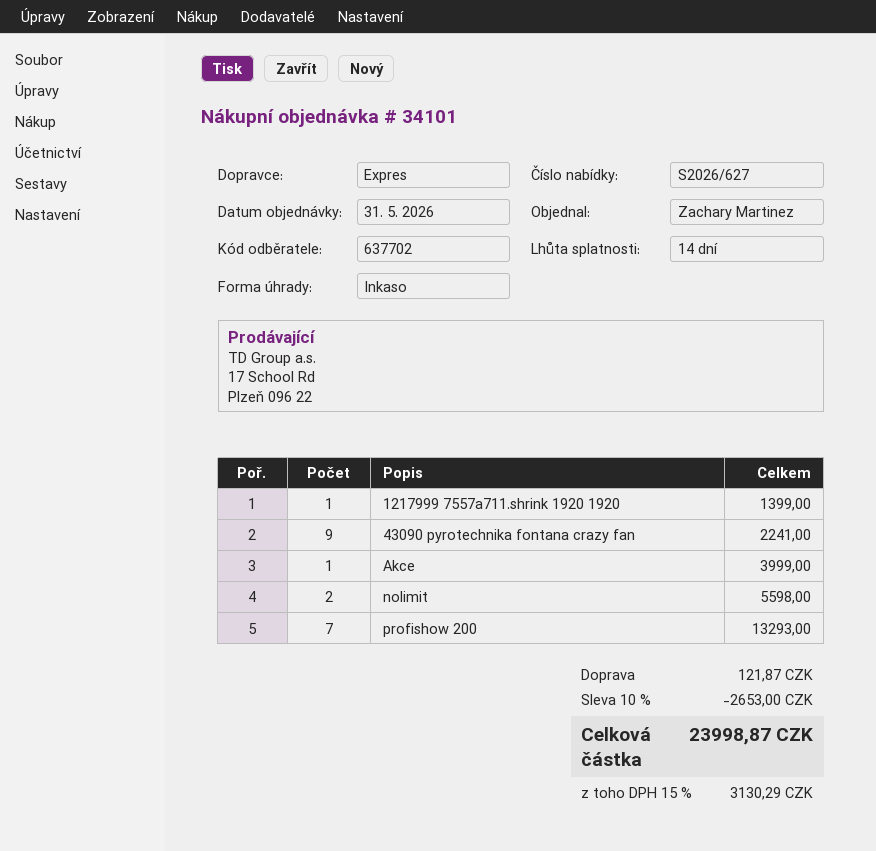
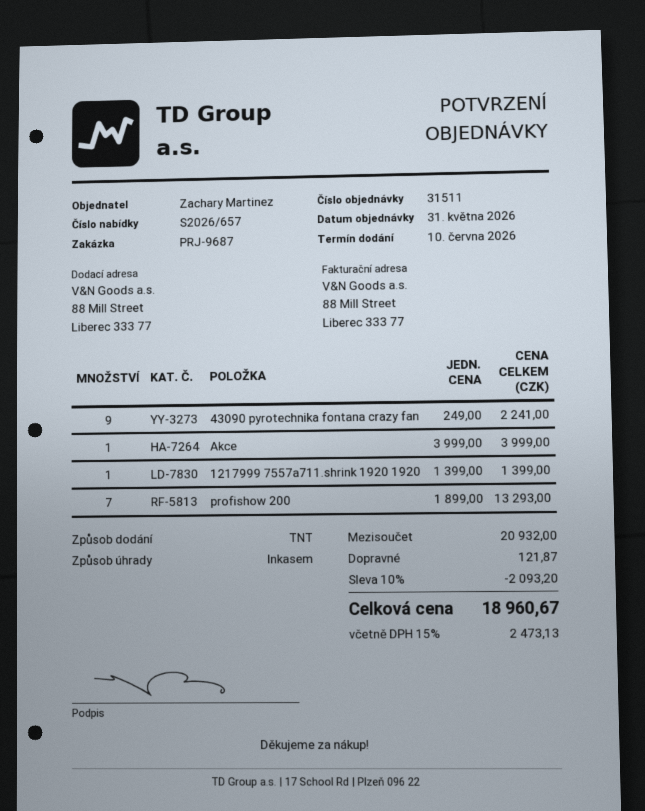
quote number: S2026/627 -> S2026/657
order number: 34101 -> 31511
shipping method: express -> TNT
nolimit: 2 for 5598.00 -> none
discount: 10% = 2653.00 -> 10% = 2093.20
tax: 15% = 3130.29 -> 15% = 2473.13
total: 23998.87 -> 18960.67

